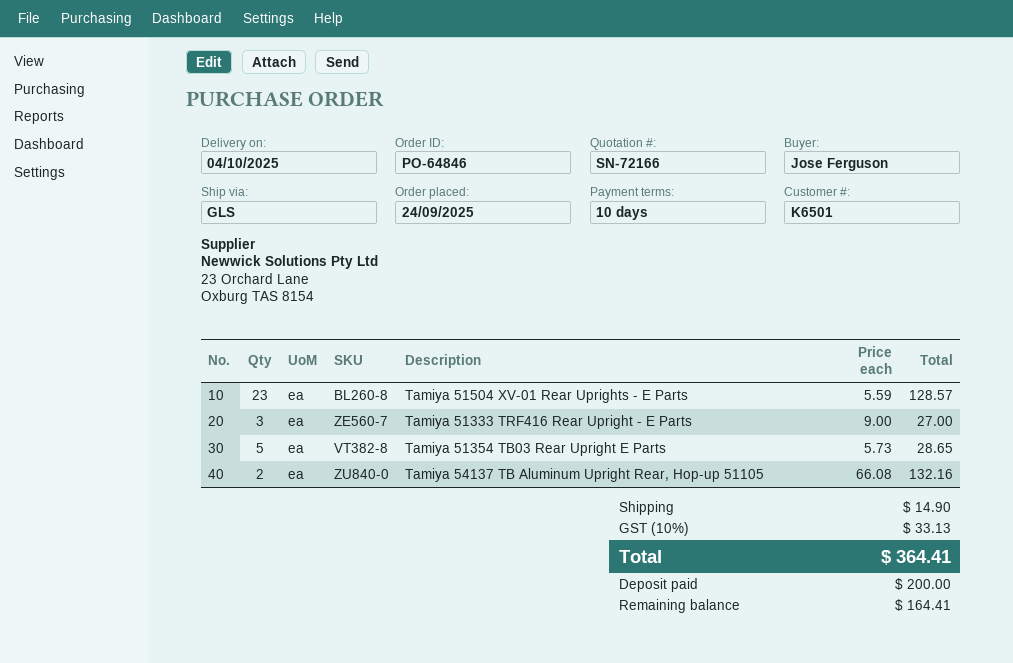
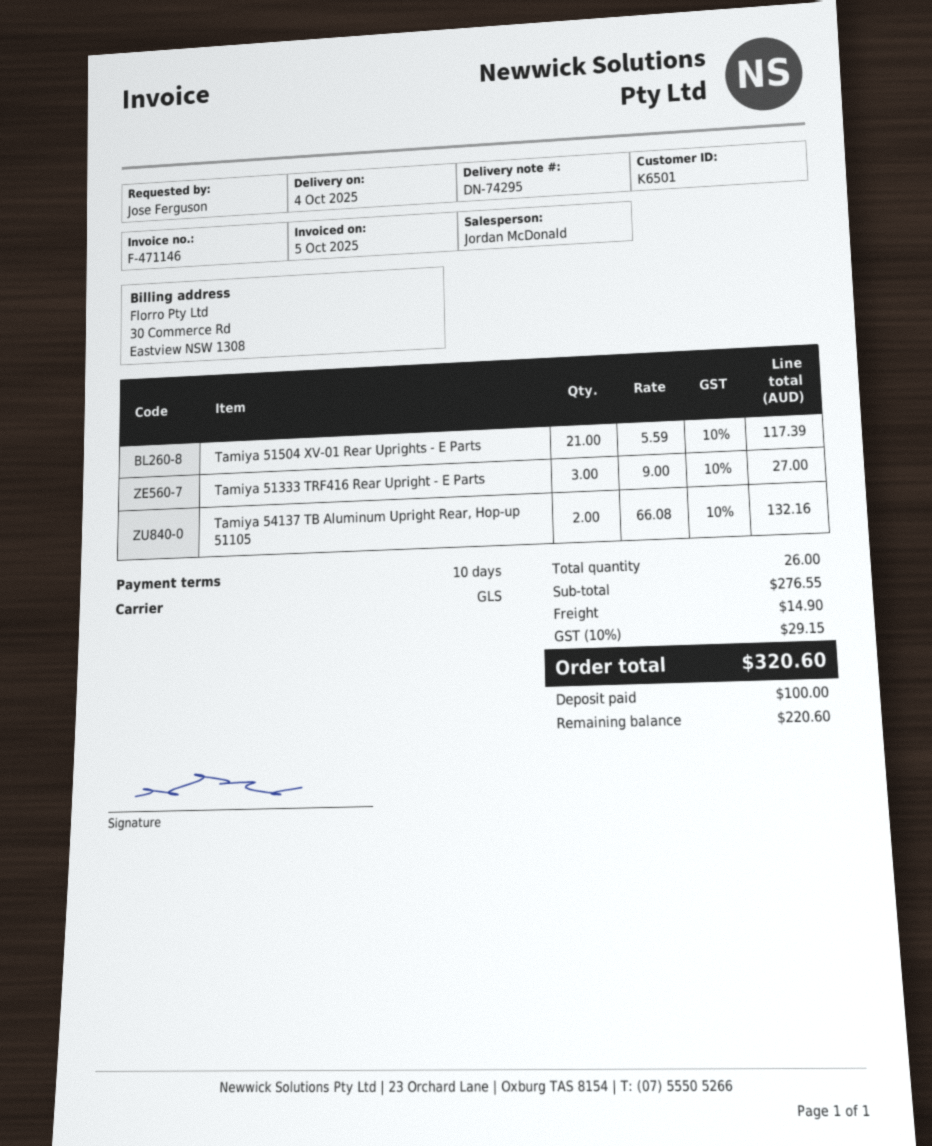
Tamiya 51504 XV-01 Rear Uprights - E Parts: 23 x 5.59 = 128.57 -> 21 x 5.59 = 117.39
Tamiya 51354 TB03 Rear Upright E Parts: 5 x 5.73 = 28.65 -> none
tax: 10% = 33.13 -> 10% = 29.15
total: 364.41 -> 320.60
deposit: 200.00 -> 100.00
balance: 164.41 -> 220.60

